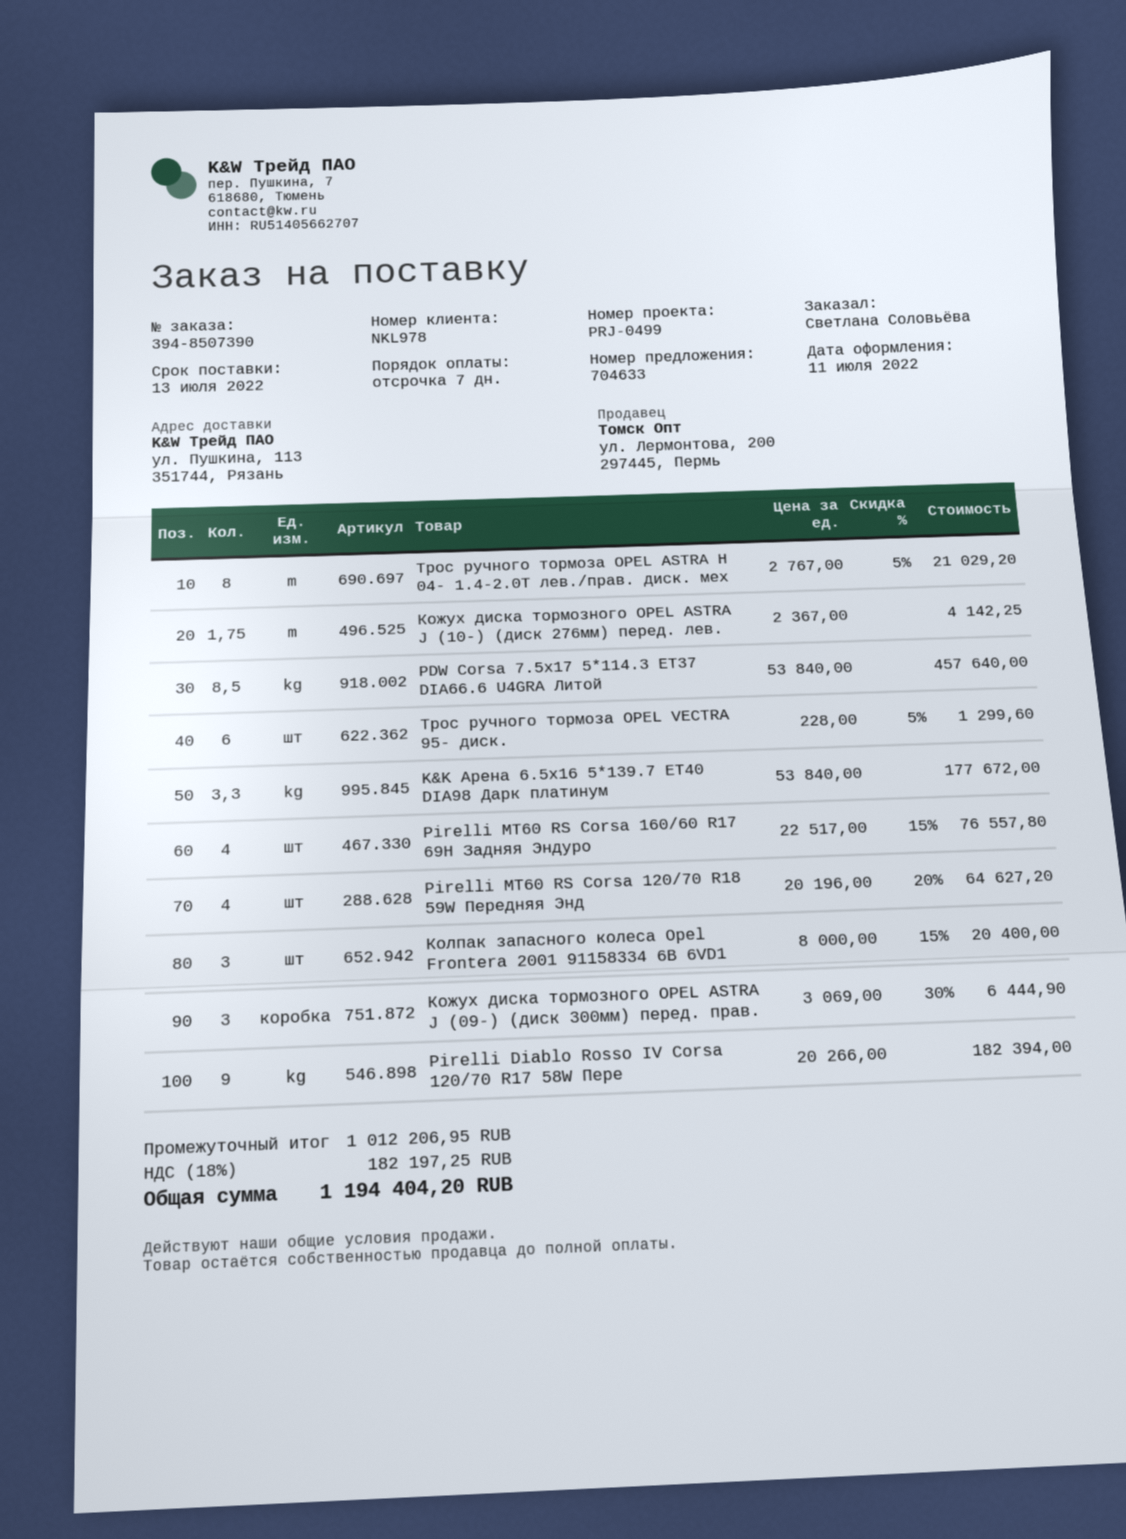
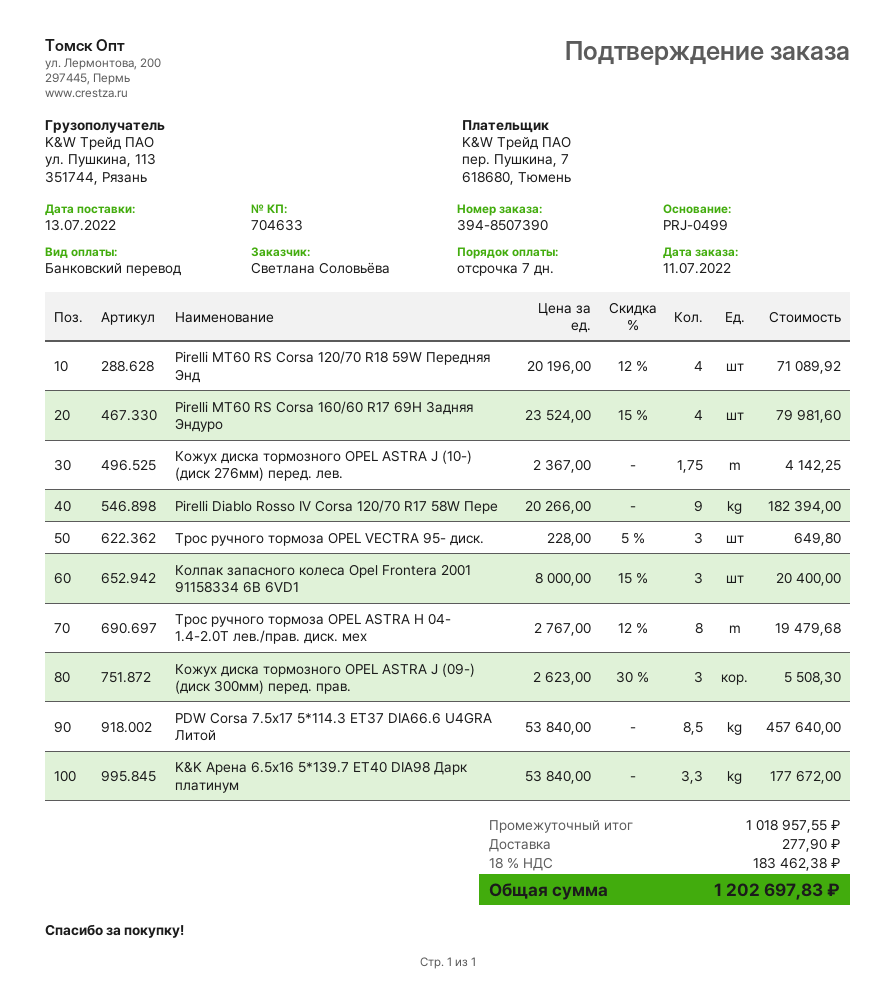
Трос ручного тормоза OPEL ASTRA H 04- 1.4-2.0T лев./прав. диск. мех: 8 x 2767.00 - 5% = 21029.20 -> 8 x 2767.00 - 12% = 19479.68
Трос ручного тормоза OPEL VECTRA 95- диск.: 6 x 228.00 - 5% = 1299.60 -> 3 x 228.00 - 5% = 649.80
Pirelli MT60 RS Corsa 160/60 R17 69H Задняя Эндуро: 4 x 22517.00 - 15% = 76557.80 -> 4 x 23524.00 - 15% = 79981.60
Pirelli MT60 RS Corsa 120/70 R18 59W Передняя Энд: 4 x 20196.00 - 20% = 64627.20 -> 4 x 20196.00 - 12% = 71089.92
Кожух диска тормозного OPEL ASTRA J (09-) (диск 300мм) перед. прав.: 3 x 3069.00 - 30% = 6444.90 -> 3 x 2623.00 - 30% = 5508.30
subtotal: 1012206.95 -> 1018957.55
shipping: none -> 277.90
tax: 18% = 182197.25 -> 18% = 183462.38
total: 1194404.20 -> 1202697.83

